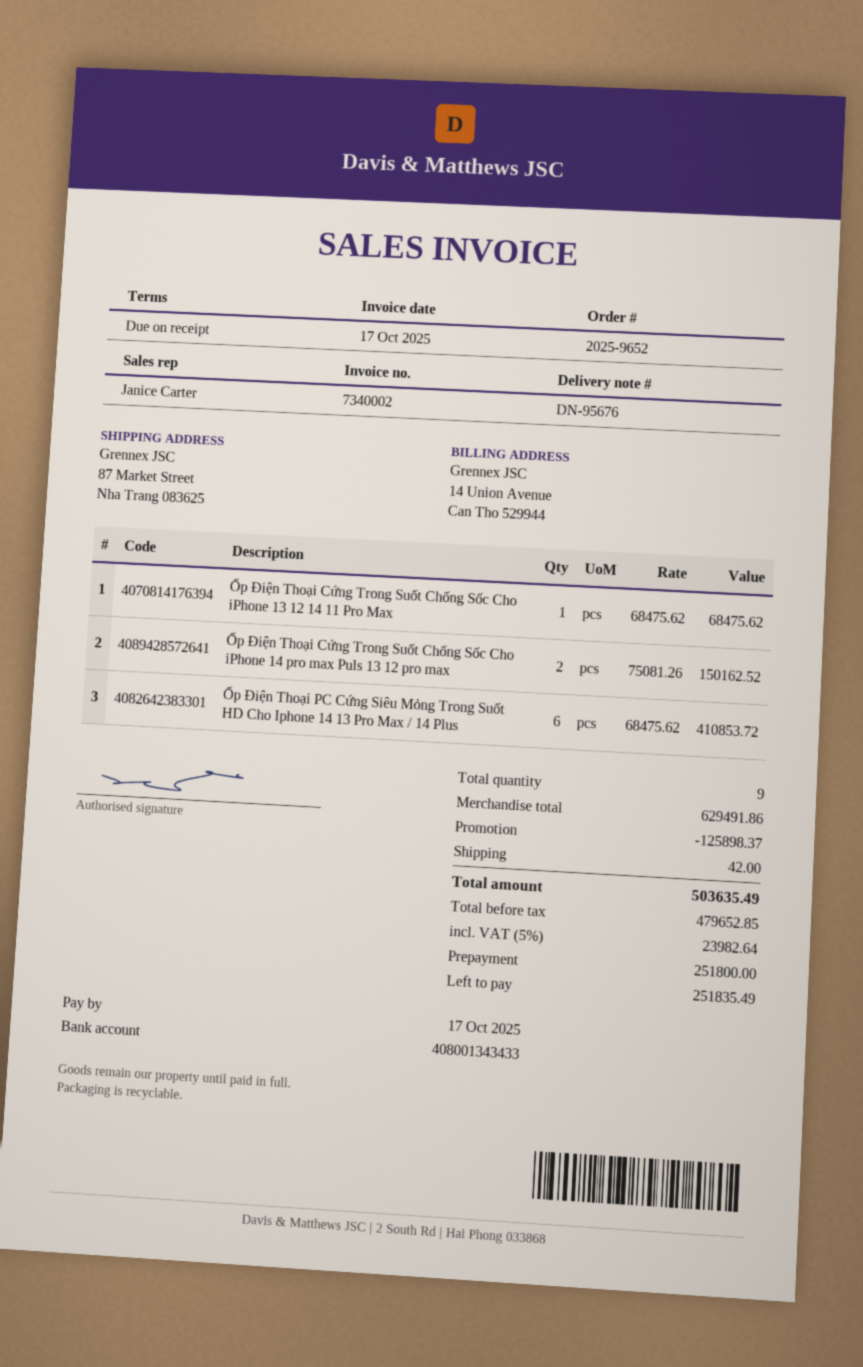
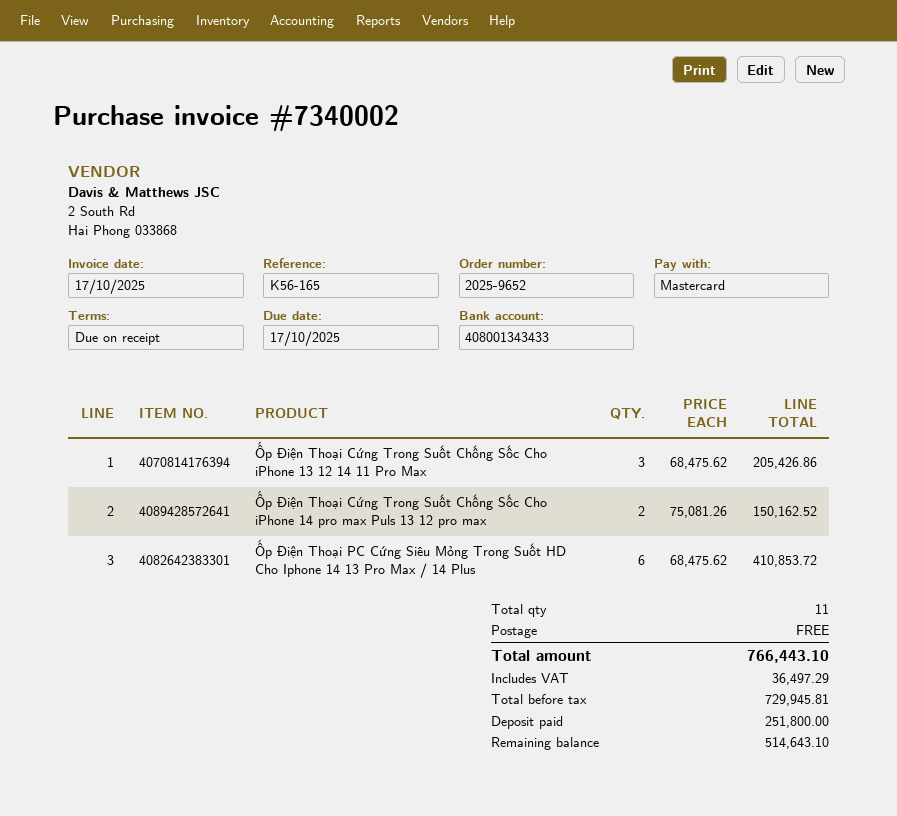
Ốp Điện Thoại Cứng Trong Suốt Chống Sốc Cho iPhone 13 12 14 11 Pro Max: 1 x 68475.62 = 68475.62 -> 3 x 68475.62 = 205426.86
total quantity: 9 -> 11
discount: 125898.37 -> none
shipping: 42.00 -> 0.00
net: 479652.85 -> 729945.81
tax: 23982.64 -> 36497.29
total: 503635.49 -> 766443.10
balance: 251835.49 -> 514643.10

